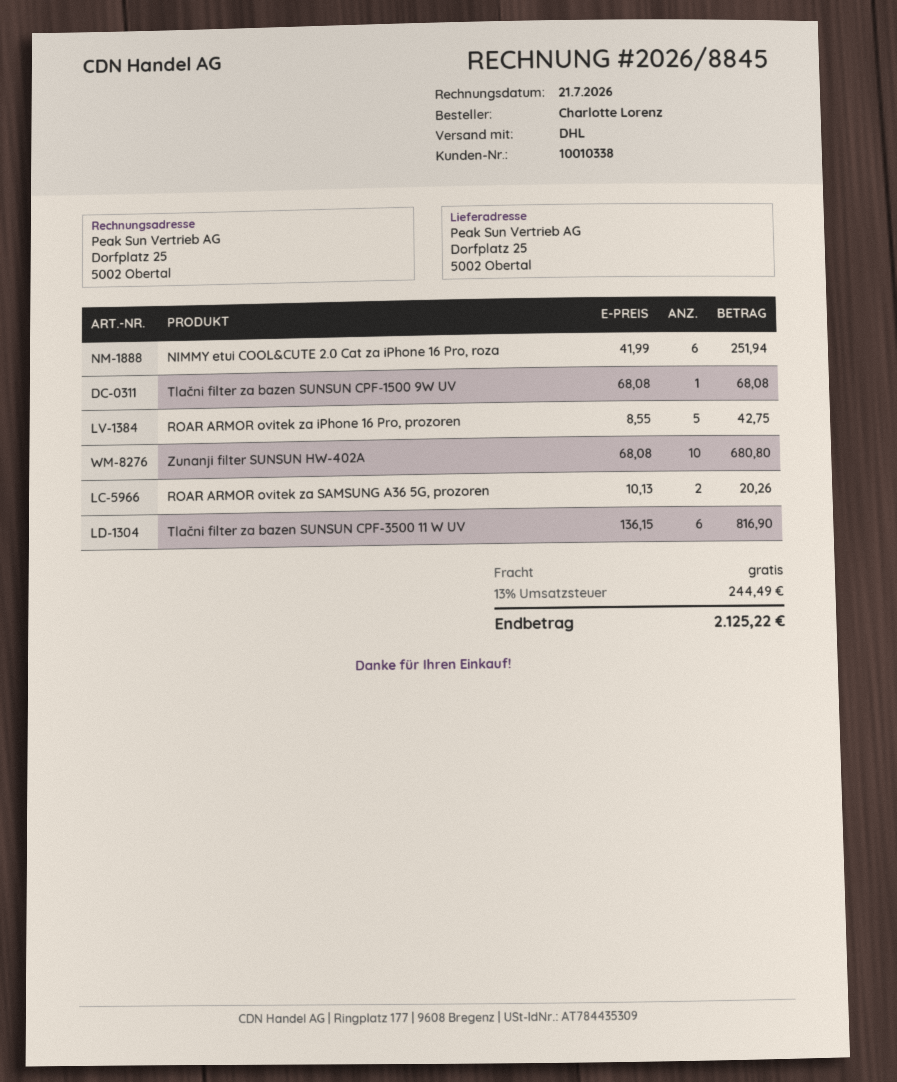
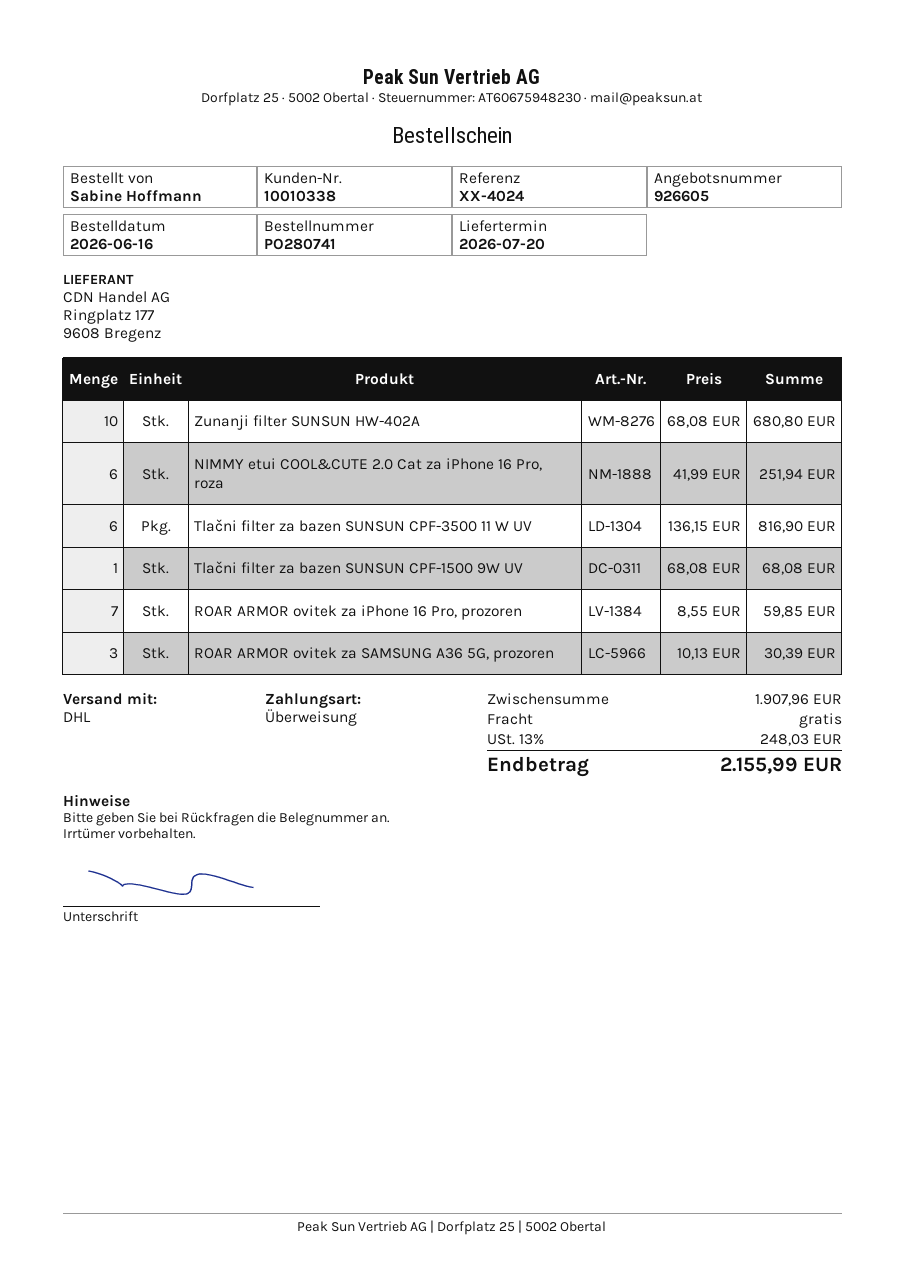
ordered by: Charlotte Lorenz -> Sabine Hoffmann
ROAR ARMOR ovitek za iPhone 16 Pro, prozoren: 5 x 8.55 = 42.75 -> 7 x 8.55 = 59.85
ROAR ARMOR ovitek za SAMSUNG A36 5G, prozoren: 2 x 10.13 = 20.26 -> 3 x 10.13 = 30.39
tax: 13% = 244.49 -> 13% = 248.03
total: 2125.22 -> 2155.99

